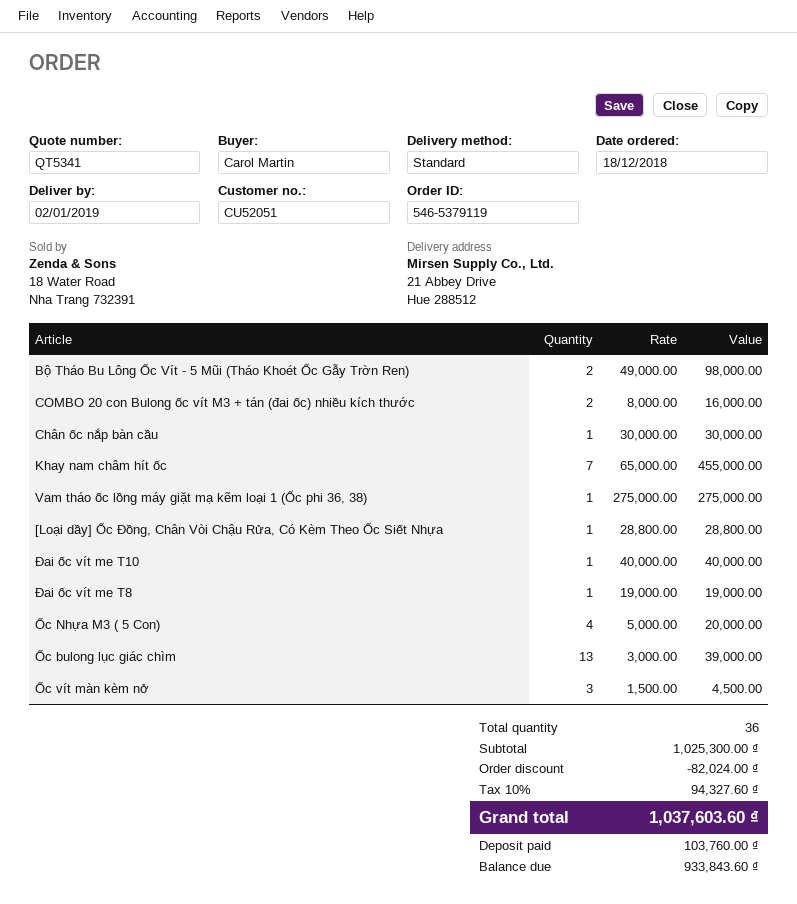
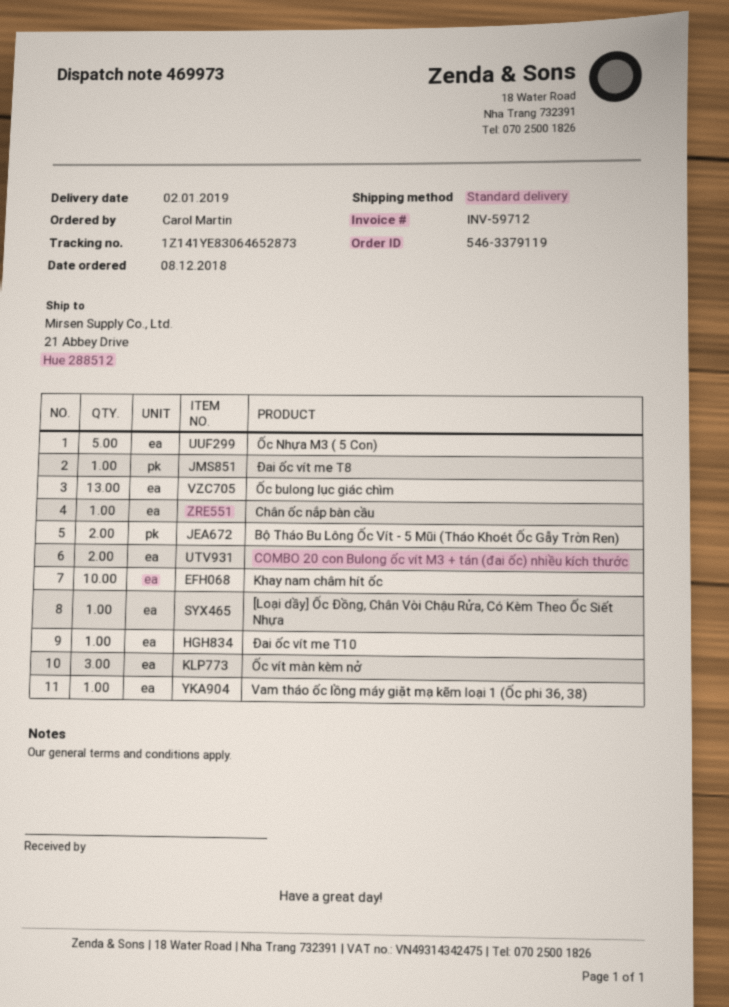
order number: 546-5379119 -> 546-3379119
order date: 2018-12-18 -> 2018-12-08
Khay nam châm hít ốc: 7 -> 10
Ốc Nhựa M3 ( 5 Con): 4 -> 5

